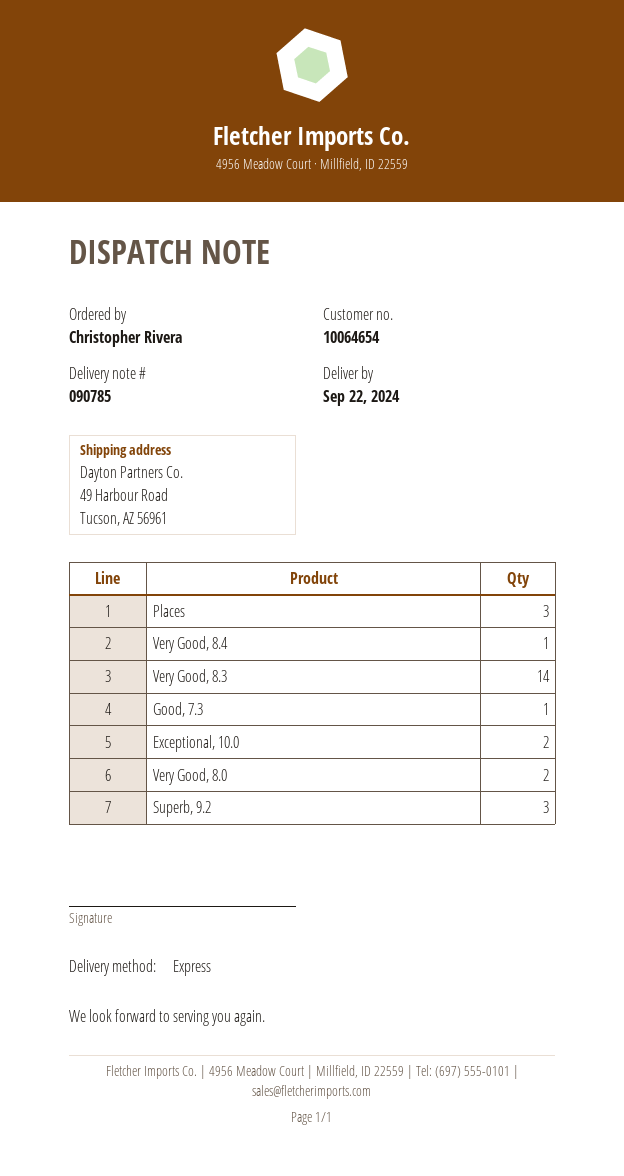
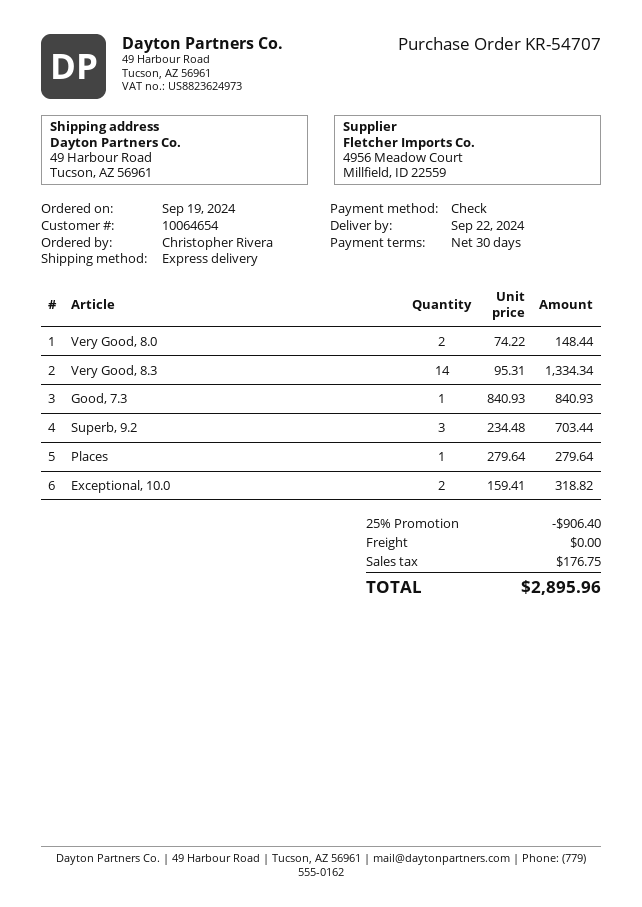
Places: 3 -> 1
Very Good, 8.4: 1 -> none

